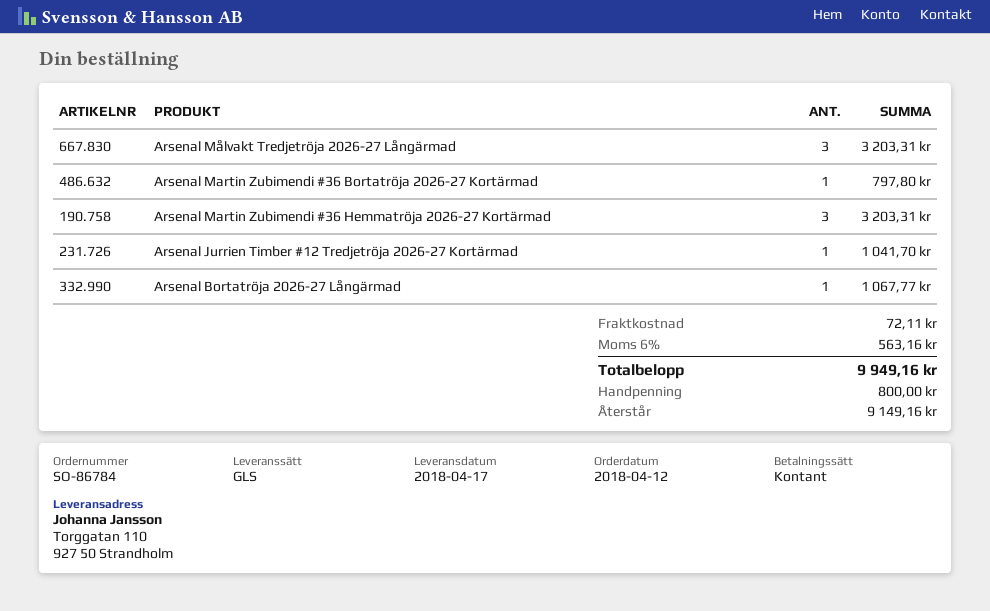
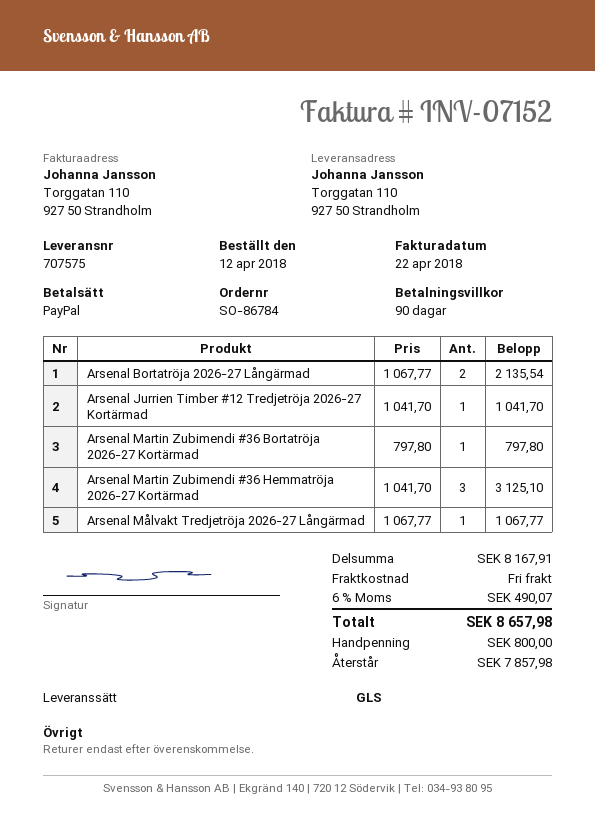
payment method: cash -> PayPal
Arsenal Målvakt Tredjetröja 2026-27 Långärmad: 3 for 3203.31 -> 1 for 1067.77
Arsenal Martin Zubimendi #36 Hemmatröja 2026-27 Kortärmad: 3 for 3203.31 -> 3 for 3125.10
Arsenal Bortatröja 2026-27 Långärmad: 1 for 1067.77 -> 2 for 2135.54
shipping: 72.11 -> 0.00
tax: 6% = 563.16 -> 6% = 490.07
total: 9949.16 -> 8657.98
balance: 9149.16 -> 7857.98

